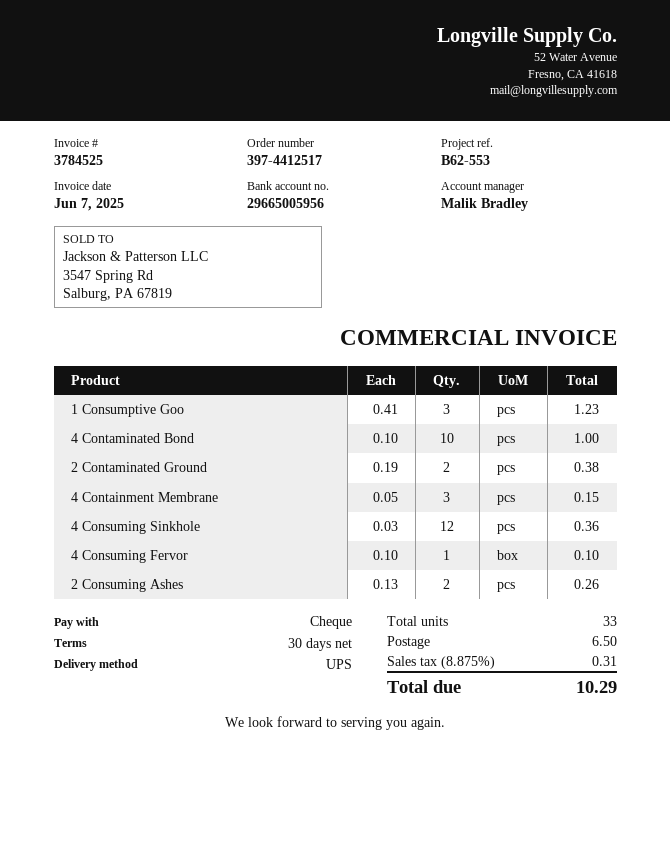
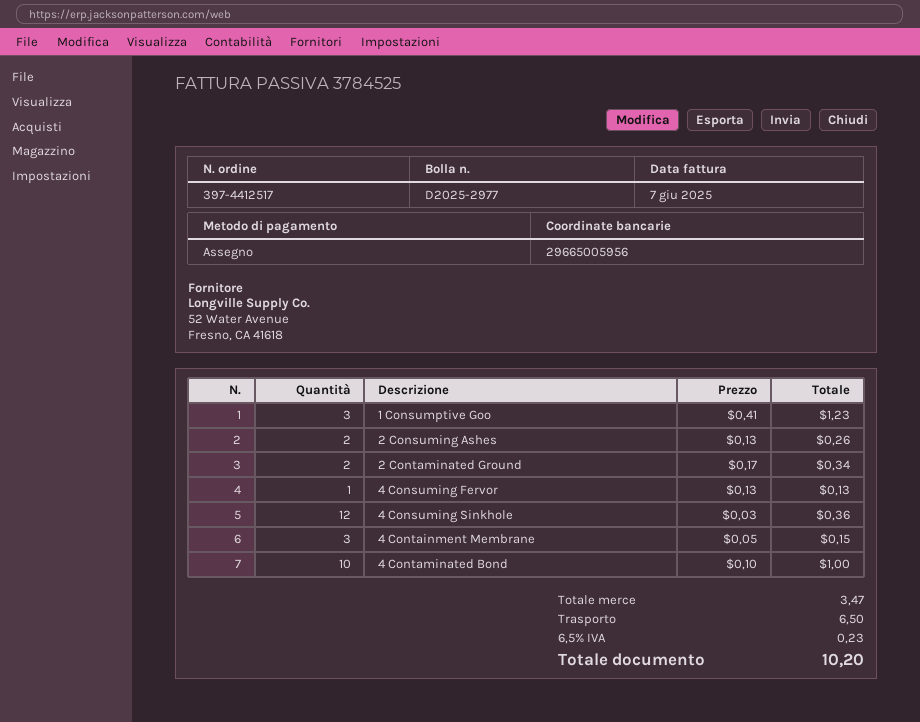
2 Contaminated Ground: 2 x 0.19 = 0.38 -> 2 x 0.17 = 0.34
4 Consuming Fervor: 1 x 0.10 = 0.10 -> 1 x 0.13 = 0.13
tax: 8.875% = 0.31 -> 6.5% = 0.23
total: 10.29 -> 10.20

